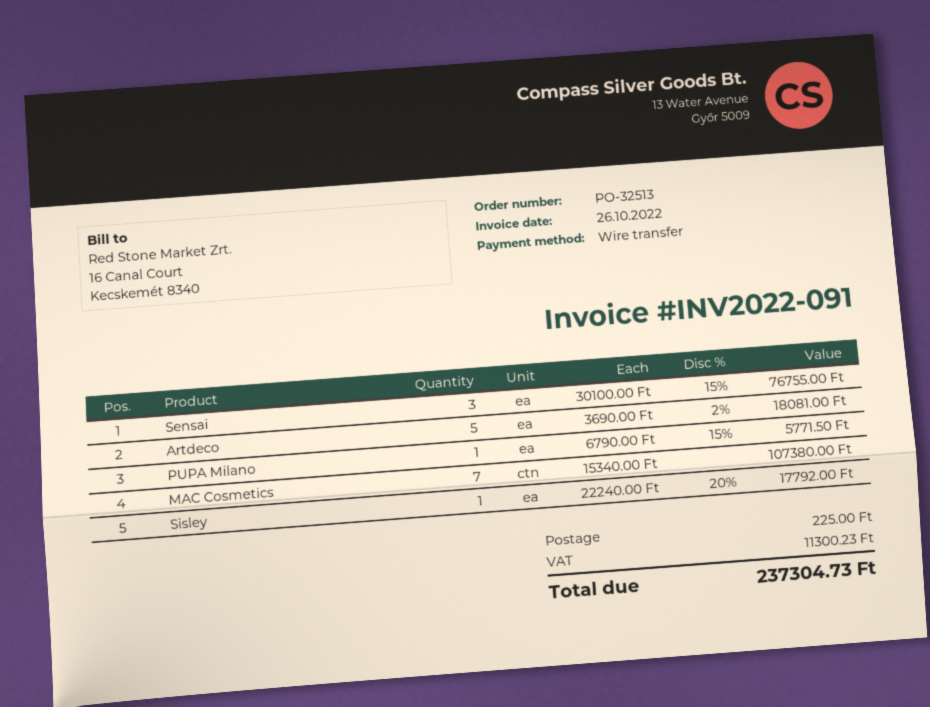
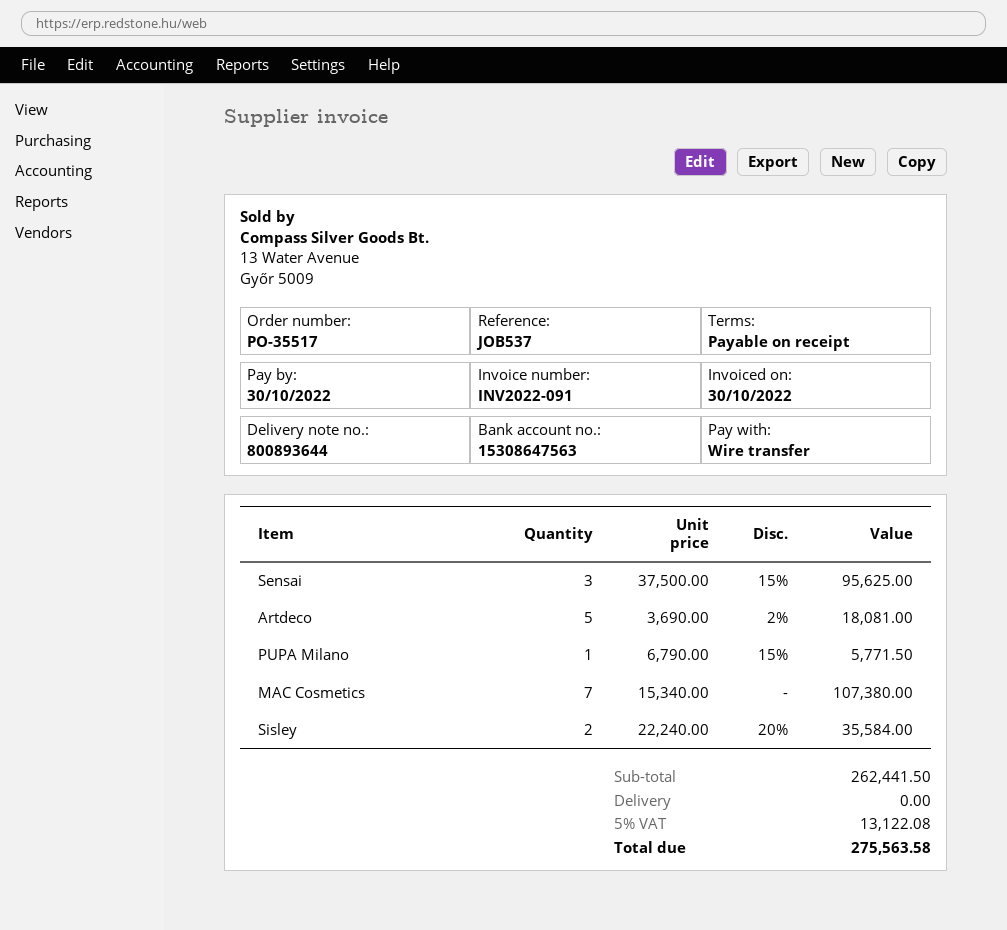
order number: PO-32513 -> PO-35517
invoice date: 2022-10-26 -> 2022-10-30
Sensai: 3 x 30100.00 - 15% = 76755.00 -> 3 x 37500.00 - 15% = 95625.00
Sisley: 1 x 22240.00 - 20% = 17792.00 -> 2 x 22240.00 - 20% = 35584.00
shipping: 225.00 -> 0.00
tax: 11300.23 -> 13122.08
total: 237304.73 -> 275563.58

